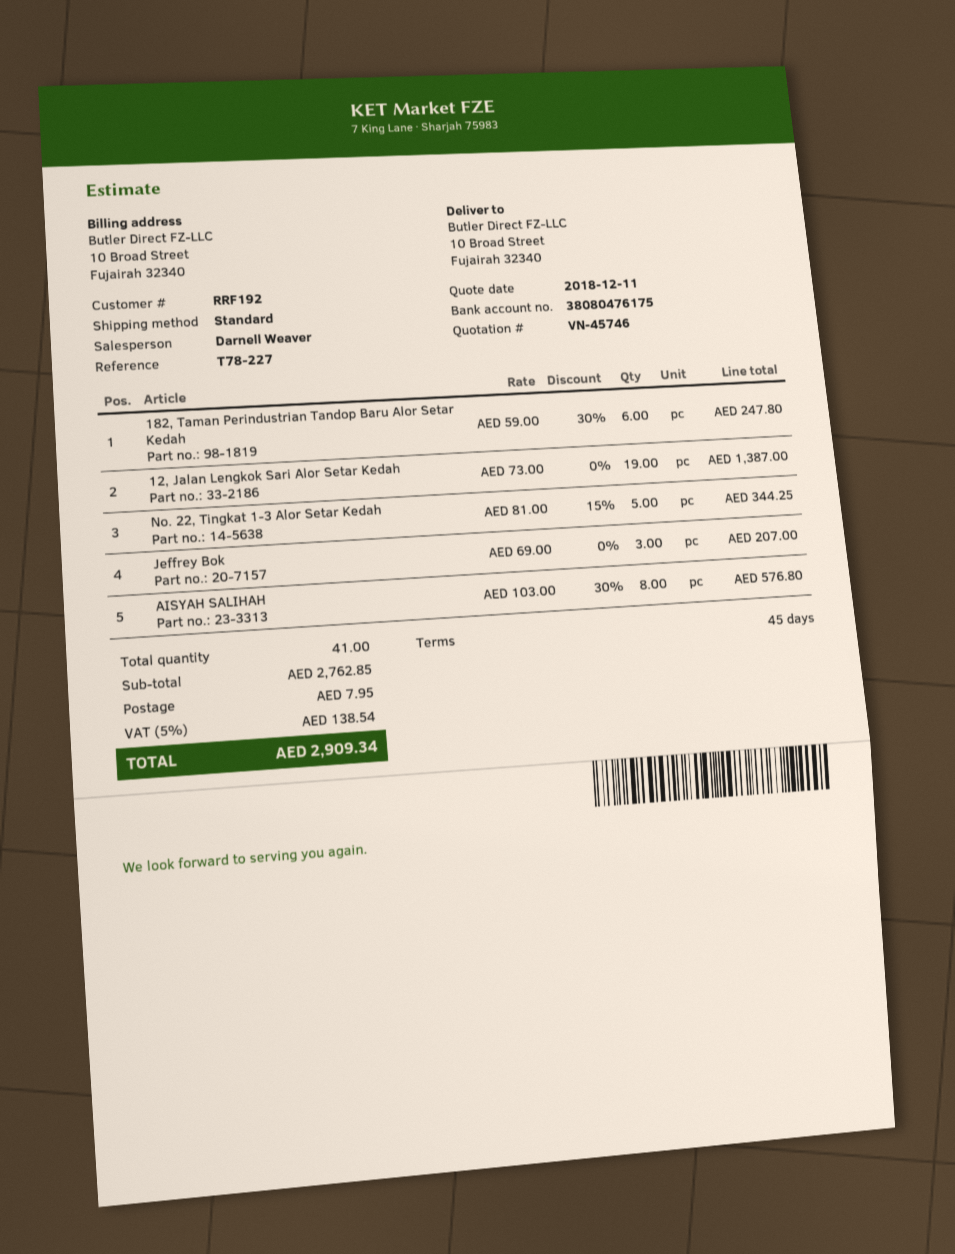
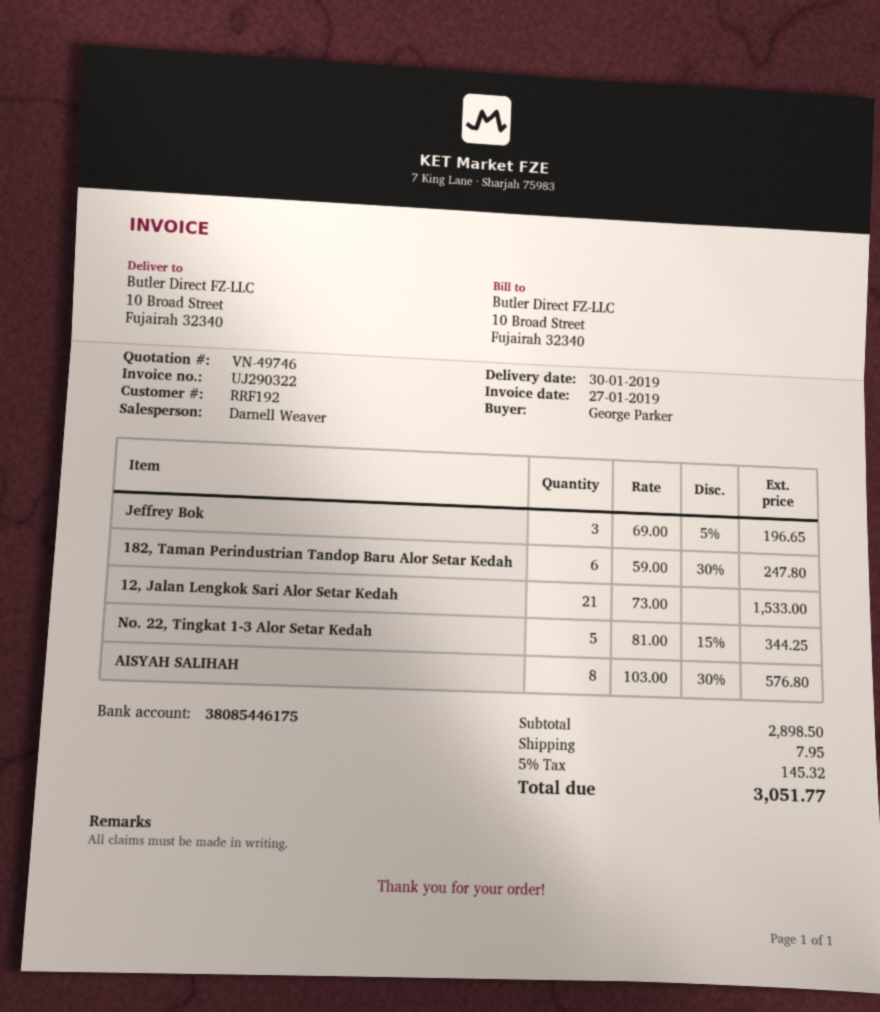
quote number: VN-45746 -> VN-49746
bank account: 38080476175 -> 38085446175
12, Jalan Lengkok Sari Alor Setar Kedah: 19 x 73.00 = 1387.00 -> 21 x 73.00 = 1533.00
Jeffrey Bok: 3 x 69.00 = 207.00 -> 3 x 69.00 - 5% = 196.65
subtotal: 2762.85 -> 2898.50
tax: 5% = 138.54 -> 5% = 145.32
total: 2909.34 -> 3051.77

